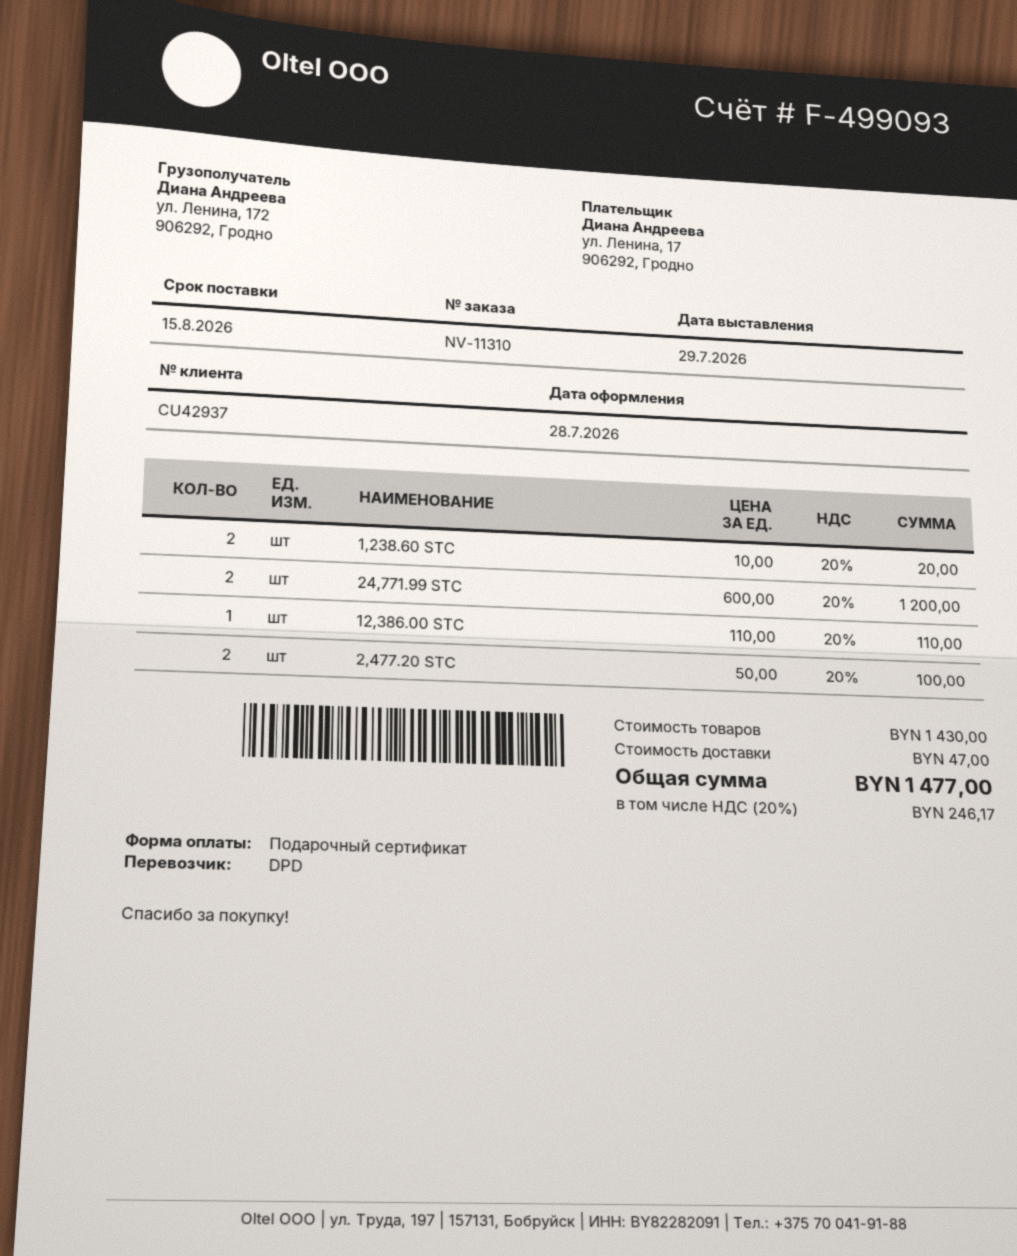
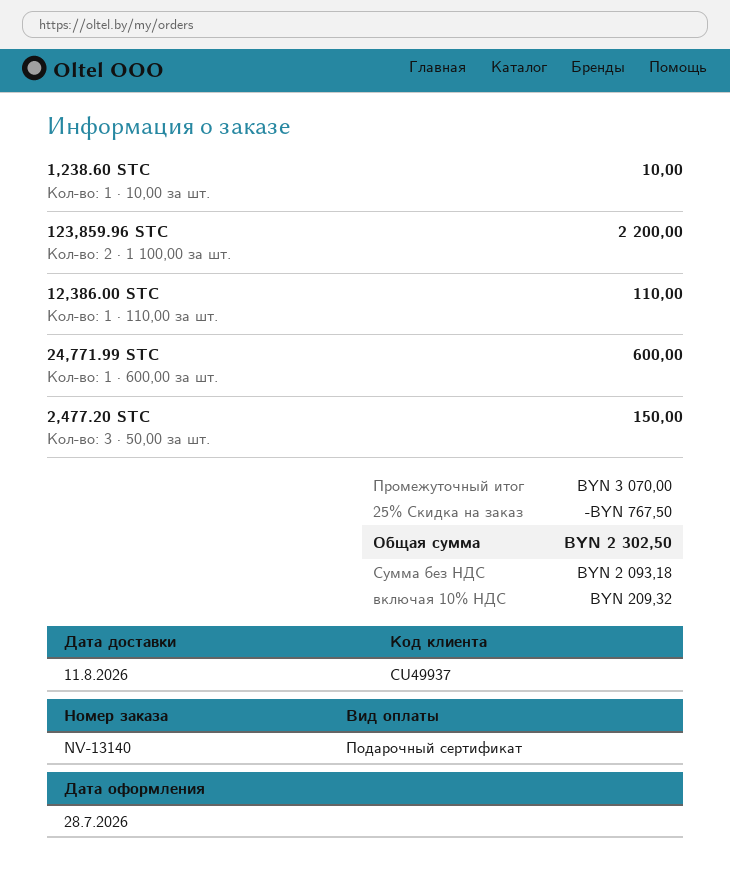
order number: NV-11310 -> NV-13140
delivery date: 2026-08-15 -> 2026-08-11
customer number: CU42937 -> CU49937
1,238.60 STC: 2 x 10.00 = 20.00 -> 1 x 10.00 = 10.00
24,771.99 STC: 2 x 600.00 = 1200.00 -> 1 x 600.00 = 600.00
2,477.20 STC: 2 x 50.00 = 100.00 -> 3 x 50.00 = 150.00
123,859.96 STC: none -> 2 x 1100.00 = 2200.00
subtotal: 1430.00 -> 3070.00
discount: none -> 25% = 767.50
shipping: 47.00 -> none
tax: 20% = 246.17 -> 10% = 209.32
total: 1477.00 -> 2302.50

